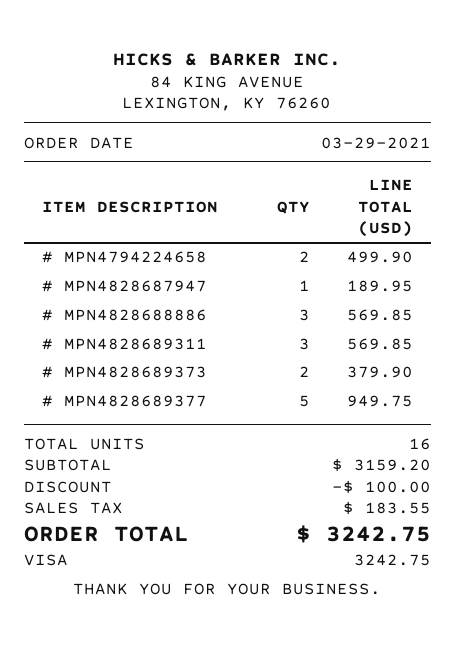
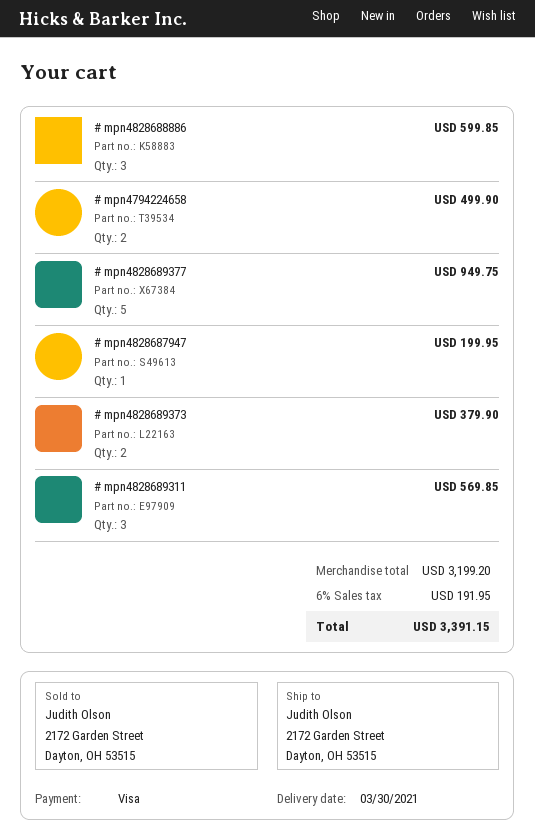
# MPN4828687947: 1 for 189.95 -> 1 for 199.95
# MPN4828688886: 3 for 569.85 -> 3 for 599.85
subtotal: 3159.20 -> 3199.20
discount: 100.00 -> none
tax: 183.55 -> 191.95
total: 3242.75 -> 3391.15

